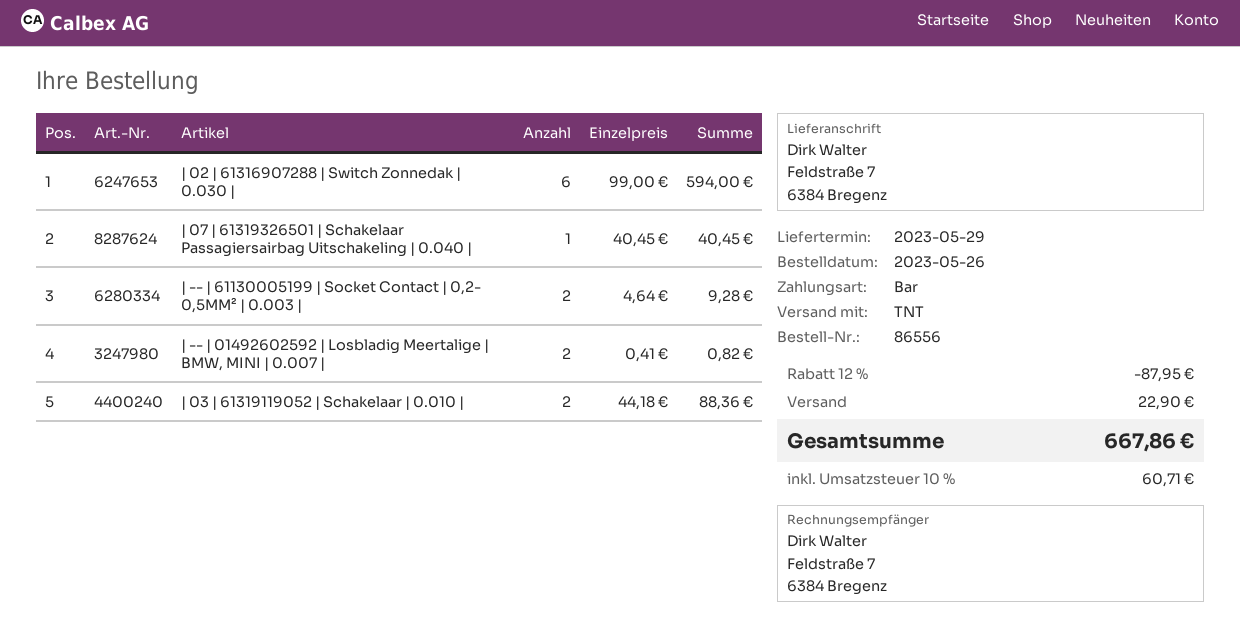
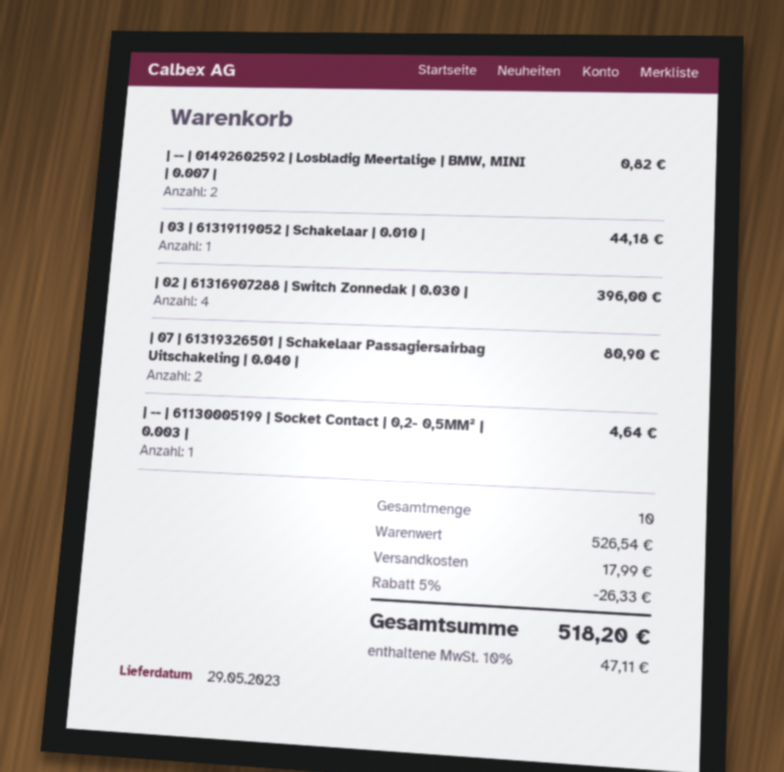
| 02 | 61316907288 | Switch Zonnedak | 0.030 |: 6 for 594.00 -> 4 for 396.00
| 07 | 61319326501 | Schakelaar Passagiersairbag Uitschakeling | 0.040 |: 1 for 40.45 -> 2 for 80.90
| -- | 61130005199 | Socket Contact | 0,2- 0,5MM² | 0.003 |: 2 for 9.28 -> 1 for 4.64
| 03 | 61319119052 | Schakelaar | 0.010 |: 2 for 88.36 -> 1 for 44.18
discount: 12% = 87.95 -> 5% = 26.33
shipping: 22.90 -> 17.99
tax: 10% = 60.71 -> 10% = 47.11
total: 667.86 -> 518.20

